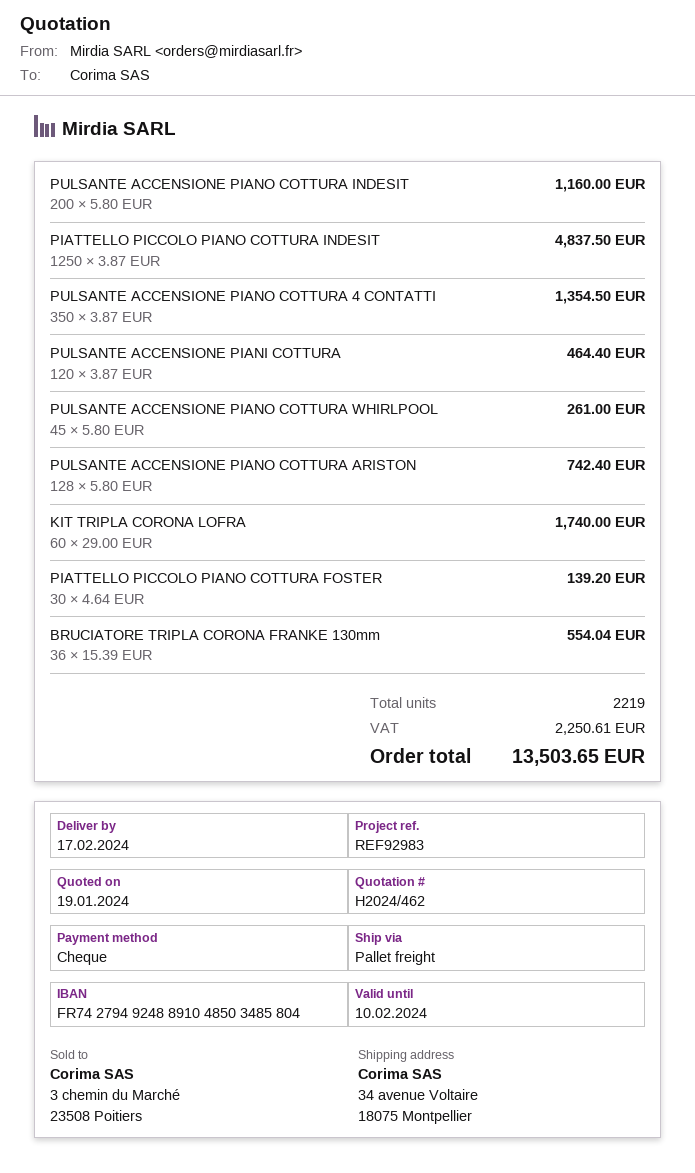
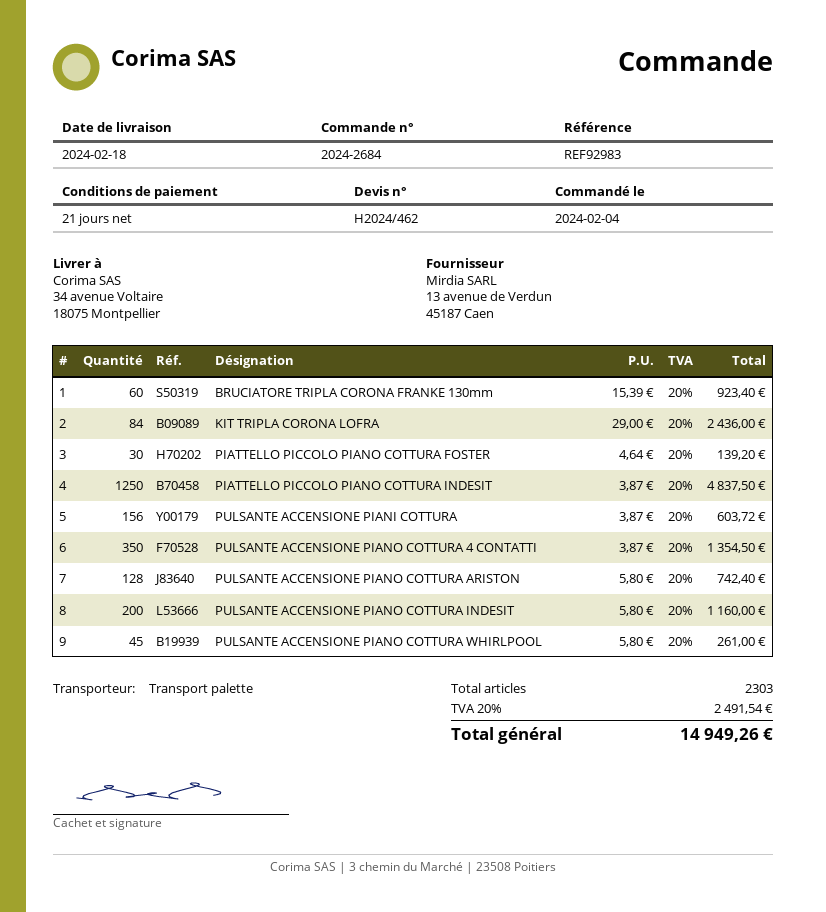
delivery date: 2024-02-17 -> 2024-02-18
PULSANTE ACCENSIONE PIANI COTTURA: 120 x 3.87 = 464.40 -> 156 x 3.87 = 603.72
KIT TRIPLA CORONA LOFRA: 60 x 29.00 = 1740.00 -> 84 x 29.00 = 2436.00
BRUCIATORE TRIPLA CORONA FRANKE 130mm: 36 x 15.39 = 554.04 -> 60 x 15.39 = 923.40
total quantity: 2219 -> 2303
tax: 2250.61 -> 2491.54
total: 13503.65 -> 14949.26

